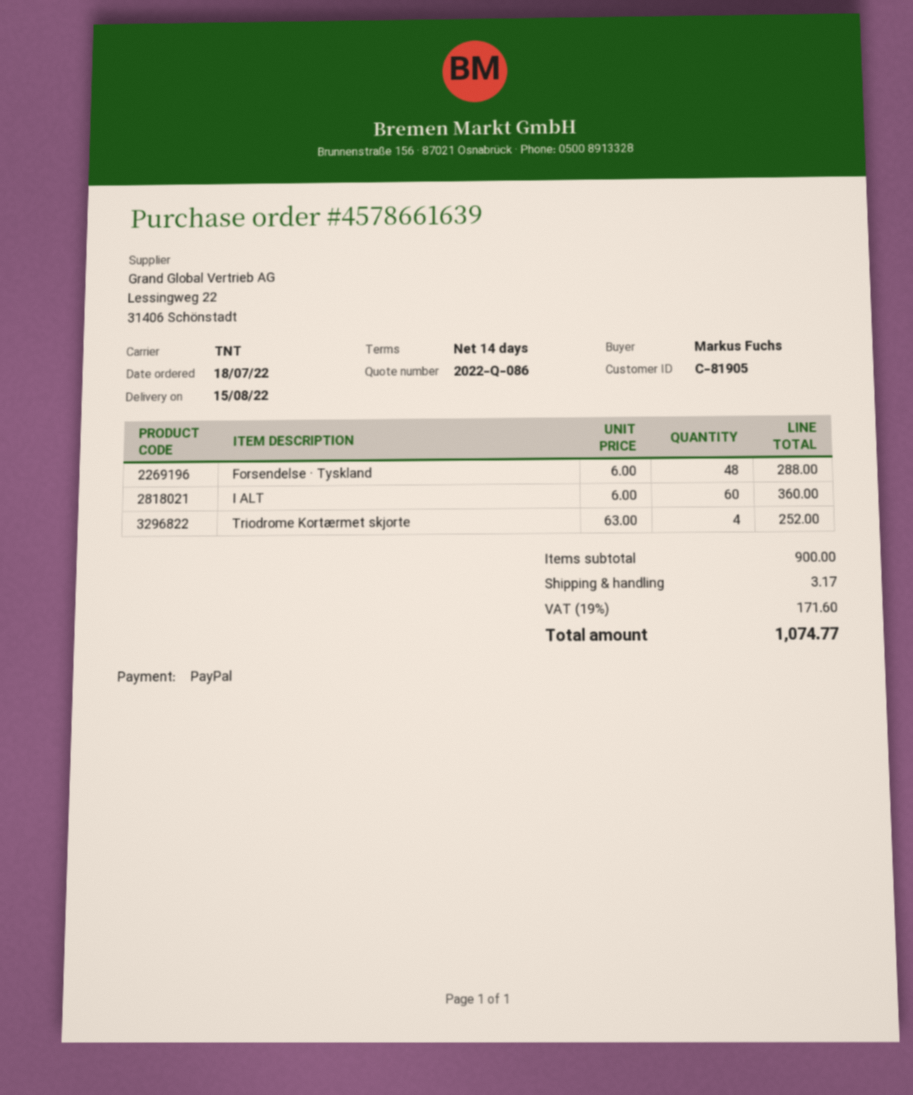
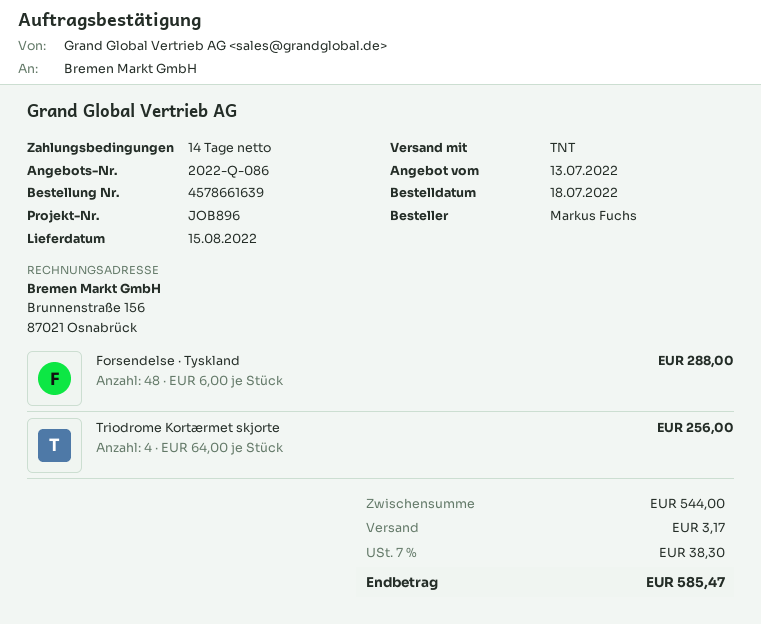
I ALT: 60 x 6.00 = 360.00 -> none
Triodrome Kortærmet skjorte: 4 x 63.00 = 252.00 -> 4 x 64.00 = 256.00
subtotal: 900.00 -> 544.00
tax: 19% = 171.60 -> 7% = 38.30
total: 1074.77 -> 585.47

